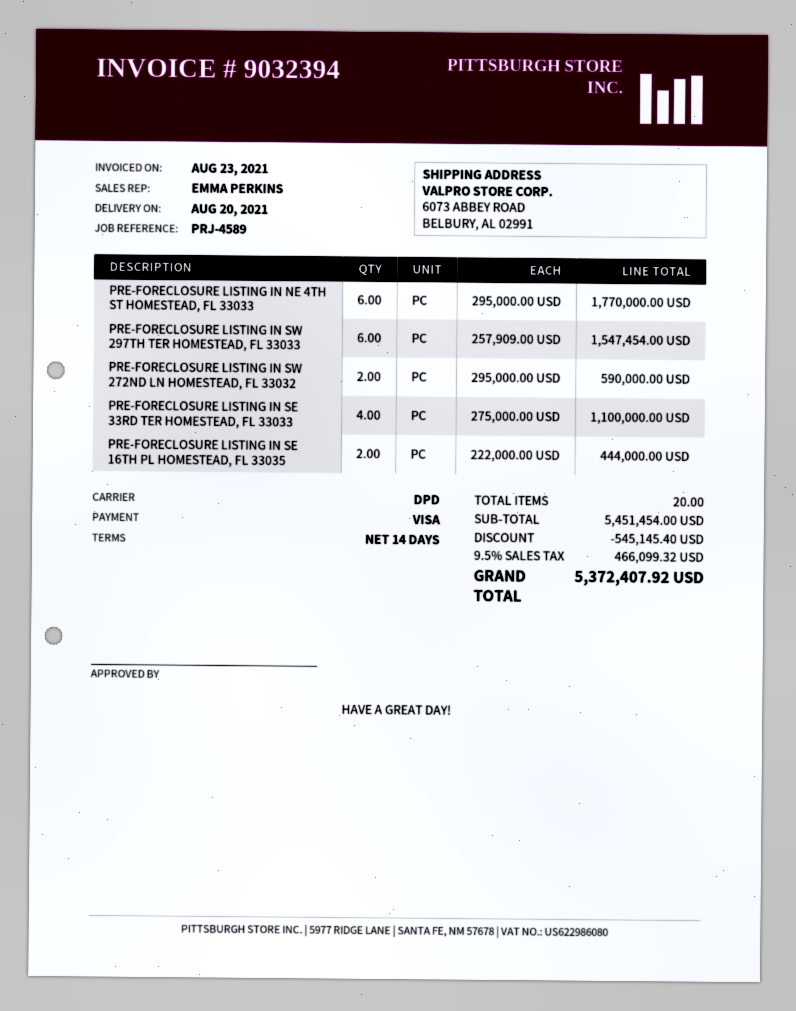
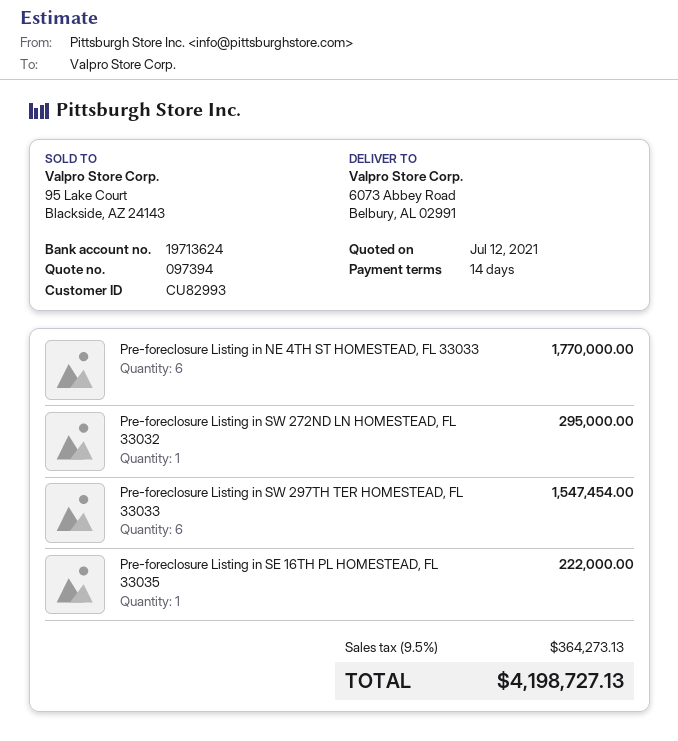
PRE-FORECLOSURE LISTING IN SW 272ND LN HOMESTEAD, FL 33032: 2 for 590000.00 -> 1 for 295000.00
PRE-FORECLOSURE LISTING IN SE 33RD TER HOMESTEAD, FL 33033: 4 for 1100000.00 -> none
PRE-FORECLOSURE LISTING IN SE 16TH PL HOMESTEAD, FL 33035: 2 for 444000.00 -> 1 for 222000.00
discount: 545145.40 -> none
tax: 9.5% = 466099.32 -> 9.5% = 364273.13
total: 5372407.92 -> 4198727.13

